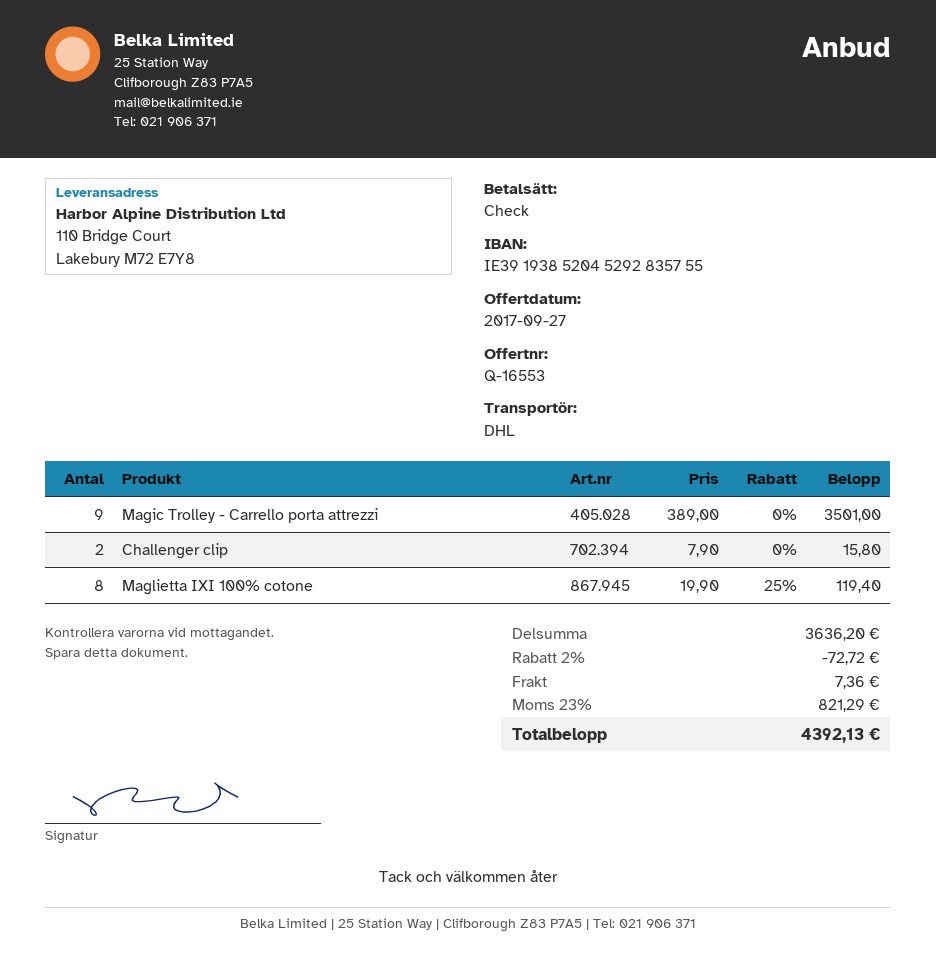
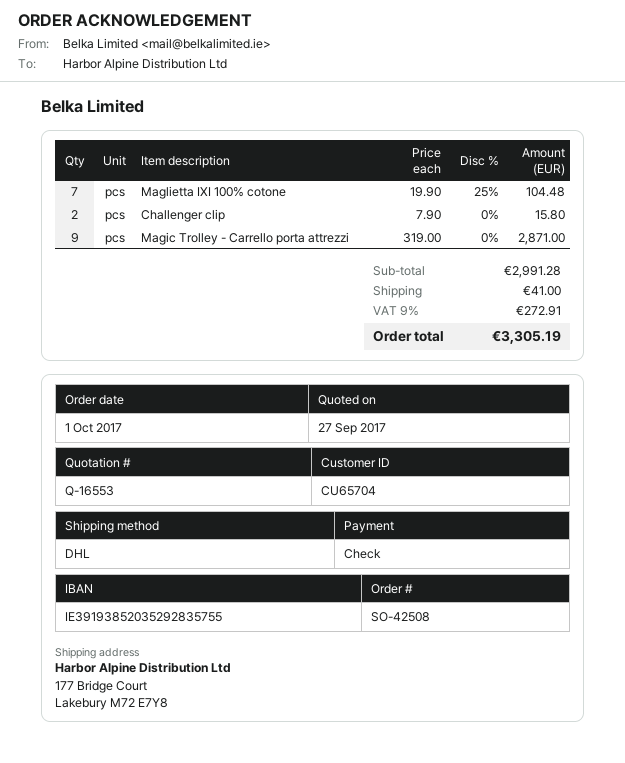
bank account: IE39193852045292835755 -> IE39193852035292835755
ship to: 110 Bridge Court, Lakebury M72 E7Y8 -> 177 Bridge Court, Lakebury M72 E7Y8
Magic Trolley - Carrello porta attrezzi: 9 x 389.00 = 3501.00 -> 9 x 319.00 = 2871.00
Maglietta IXI 100% cotone: 8 x 19.90 - 25% = 119.40 -> 7 x 19.90 - 25% = 104.48
subtotal: 3636.20 -> 2991.28
discount: 2% = 72.72 -> none
shipping: 7.36 -> 41.00
tax: 23% = 821.29 -> 9% = 272.91
total: 4392.13 -> 3305.19

